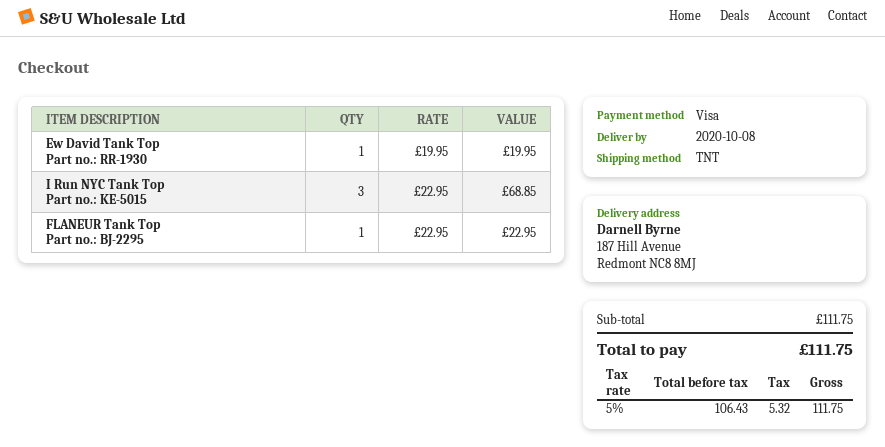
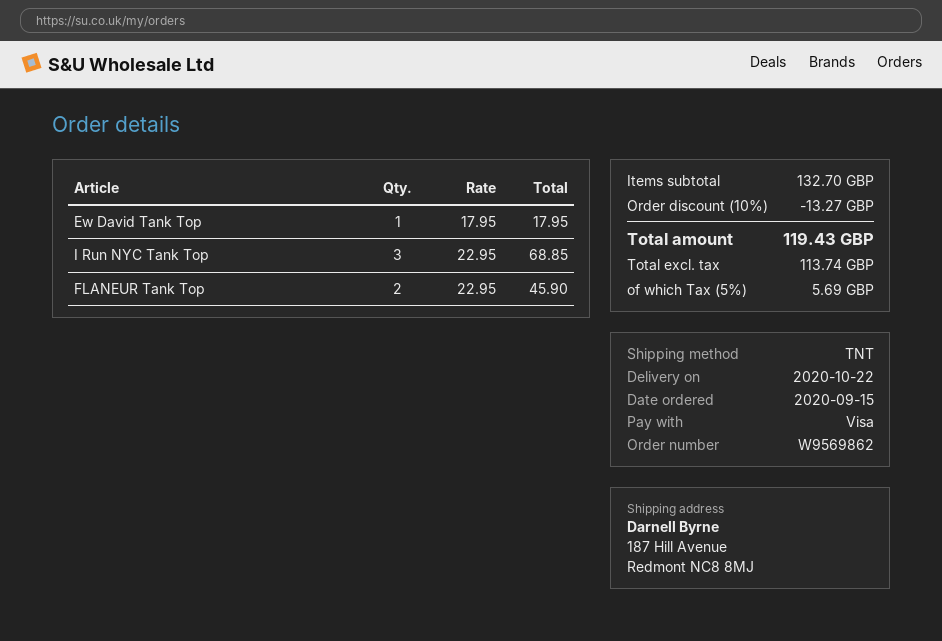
delivery date: 2020-10-08 -> 2020-10-22
Ew David Tank Top: 1 x 19.95 = 19.95 -> 1 x 17.95 = 17.95
FLANEUR Tank Top: 1 x 22.95 = 22.95 -> 2 x 22.95 = 45.90
subtotal: 111.75 -> 132.70
discount: none -> 10% = 13.27
net: 106.43 -> 113.74
tax: 5% = 5.32 -> 5% = 5.69
total: 111.75 -> 119.43

